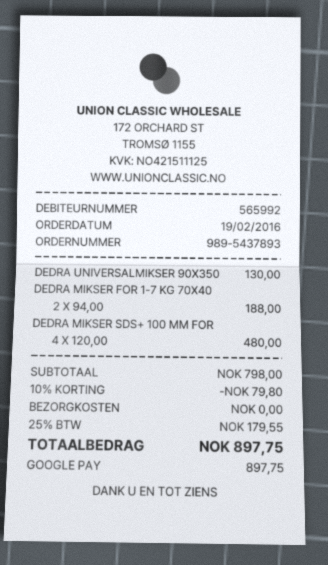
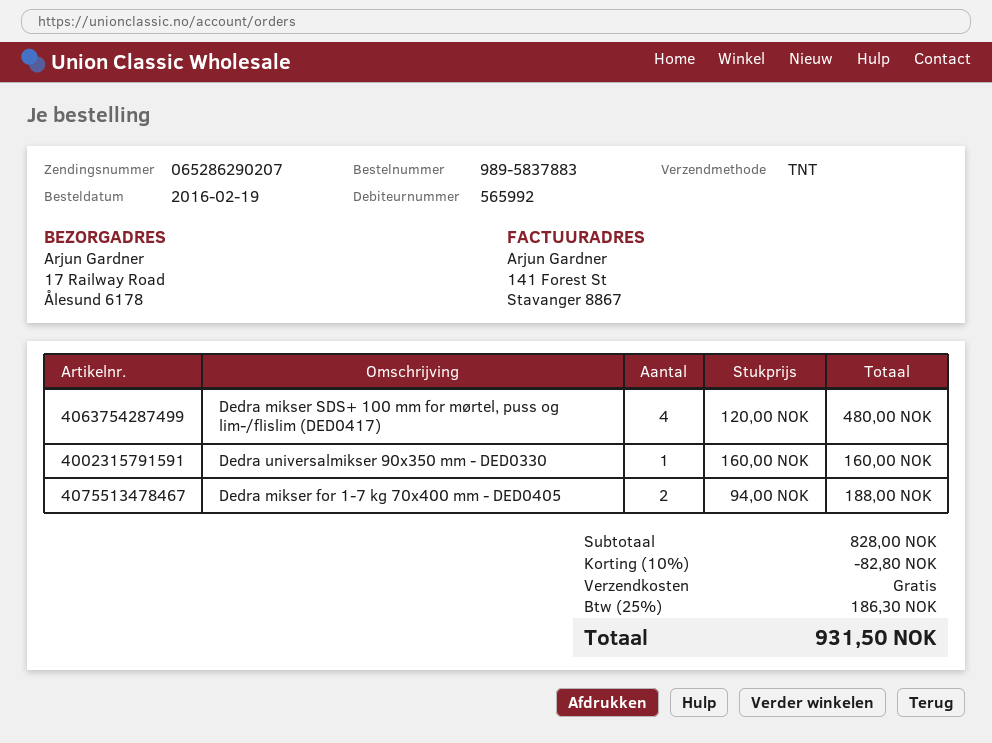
order number: 989-5437893 -> 989-5837883
DEDRA UNIVERSALMIKSER 90X350: 1 x 130.00 = 130.00 -> 1 x 160.00 = 160.00
subtotal: 798.00 -> 828.00
discount: 10% = 79.80 -> 10% = 82.80
tax: 25% = 179.55 -> 25% = 186.30
total: 897.75 -> 931.50

